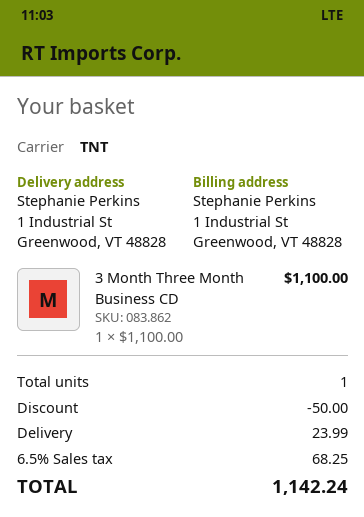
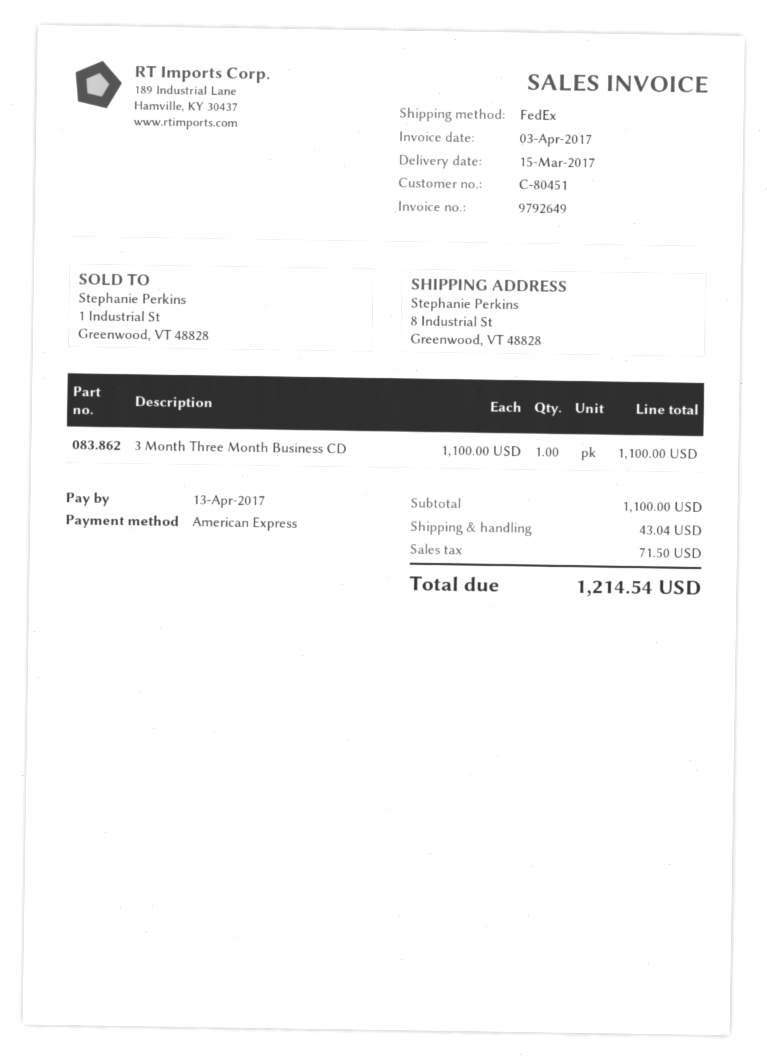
shipping method: TNT -> FedEx
ship to: 1 Industrial St, Greenwood, VT 48828 -> 8 Industrial St, Greenwood, VT 48828
discount: 50.00 -> none
shipping: 23.99 -> 43.04
tax: 68.25 -> 71.50
total: 1142.24 -> 1214.54

